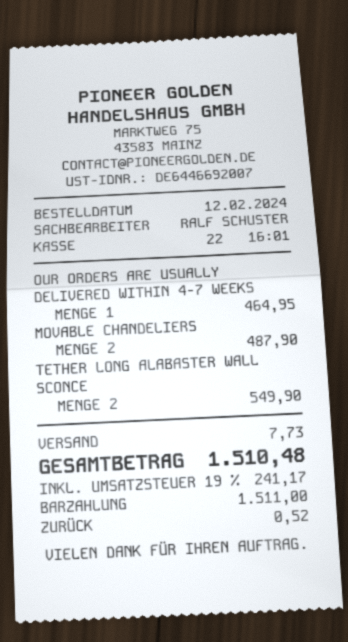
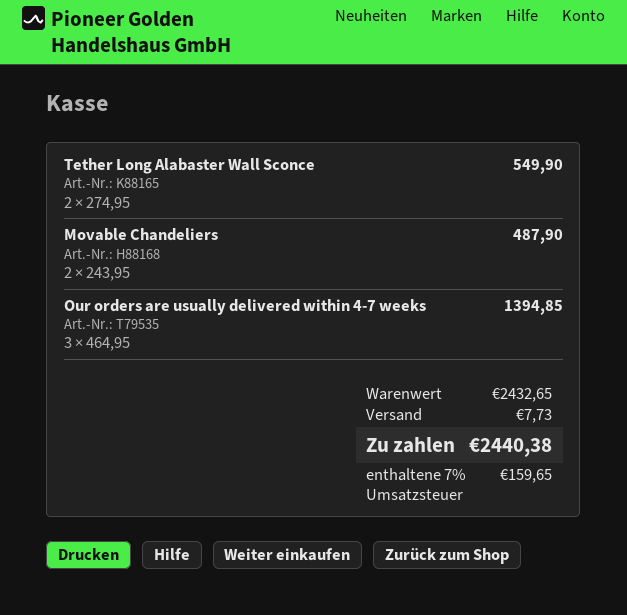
OUR ORDERS ARE USUALLY DELIVERED WITHIN 4-7 WEEKS: 1 for 464.95 -> 3 for 1394.85
tax: 19% = 241.17 -> 7% = 159.65
total: 1510.48 -> 2440.38

